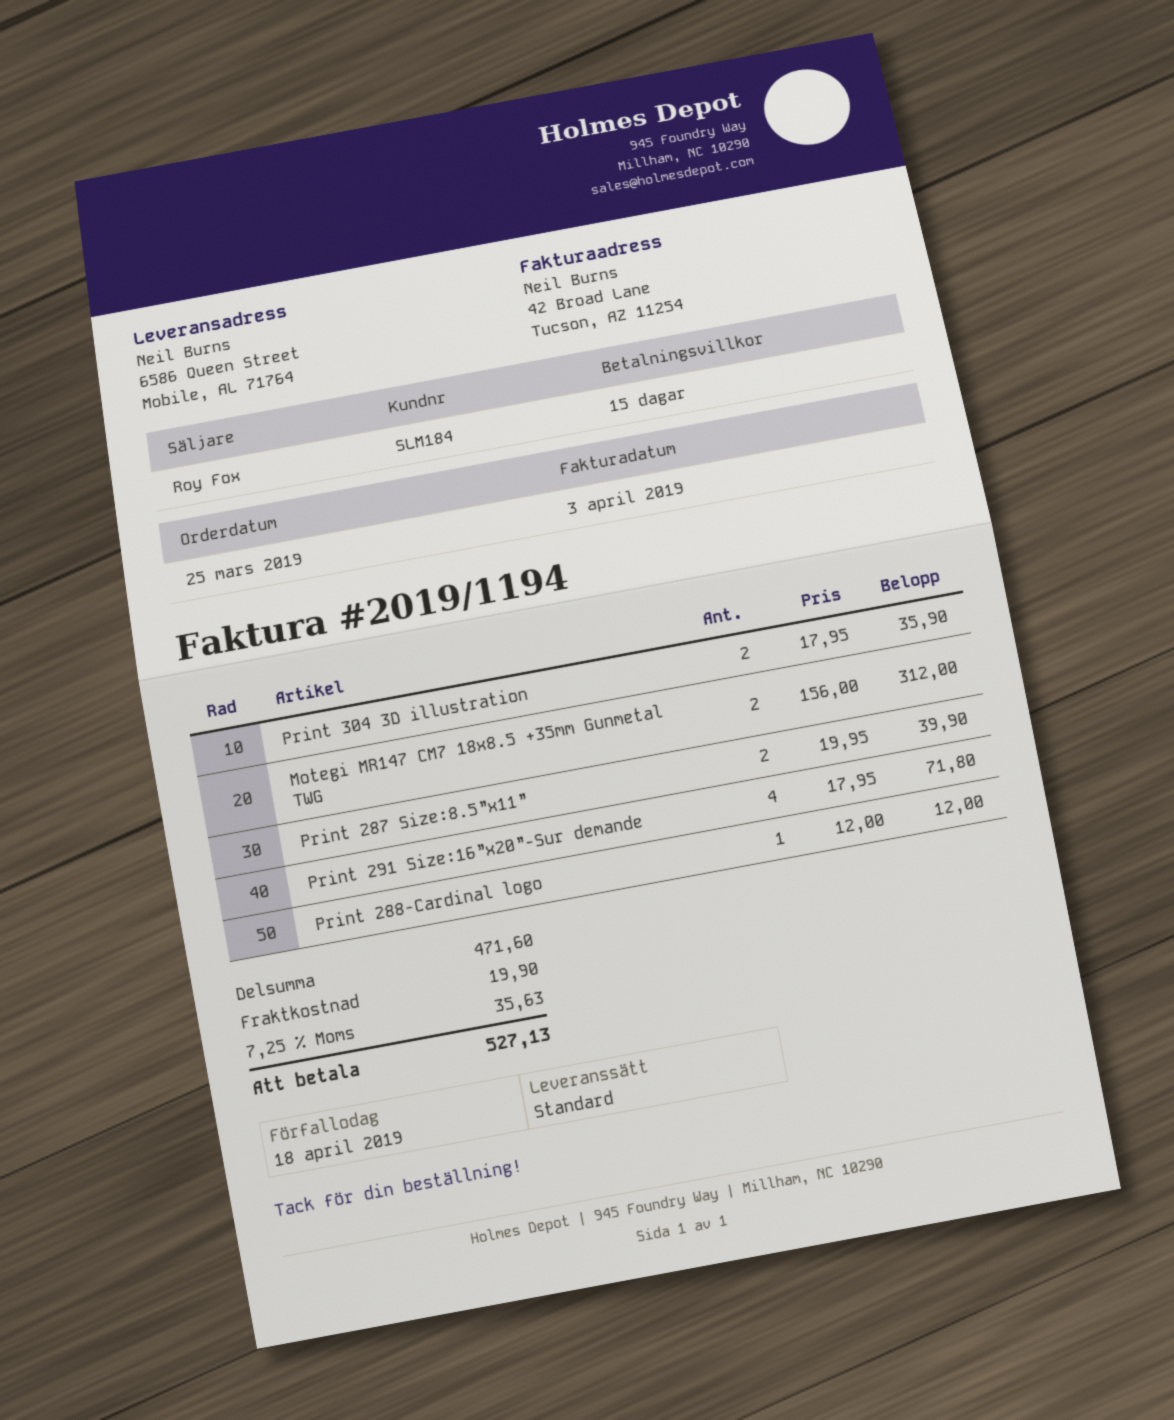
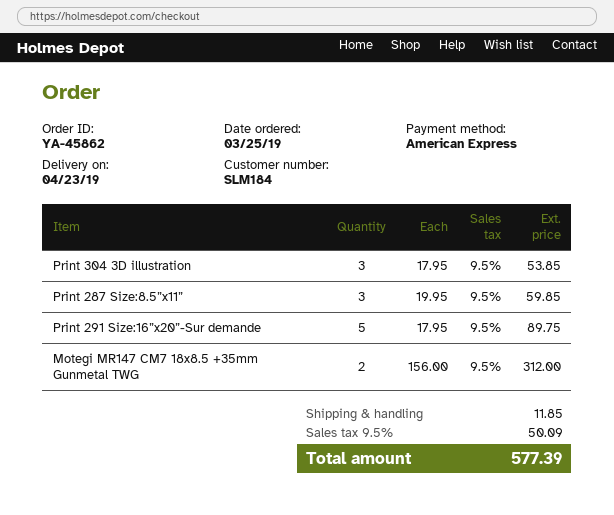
Print 304 3D illustration: 2 x 17.95 = 35.90 -> 3 x 17.95 = 53.85
Print 287 Size:8.5”x11”: 2 x 19.95 = 39.90 -> 3 x 19.95 = 59.85
Print 291 Size:16”x20”-Sur demande: 4 x 17.95 = 71.80 -> 5 x 17.95 = 89.75
Print 288-Cardinal logo: 1 x 12.00 = 12.00 -> none
shipping: 19.90 -> 11.85
tax: 7.25% = 35.63 -> 9.5% = 50.09
total: 527.13 -> 577.39

